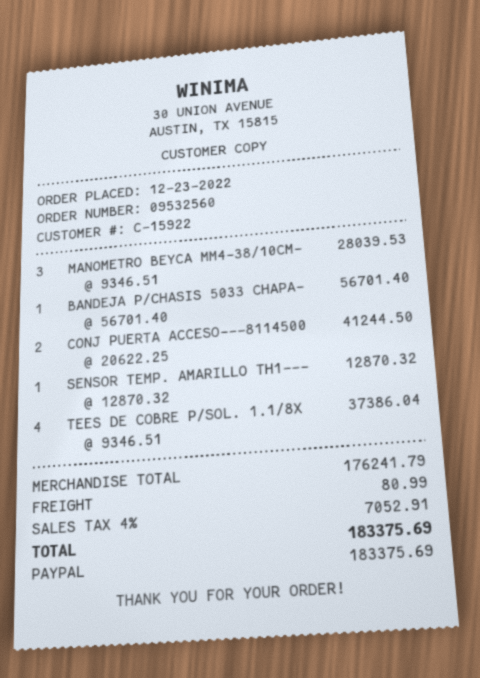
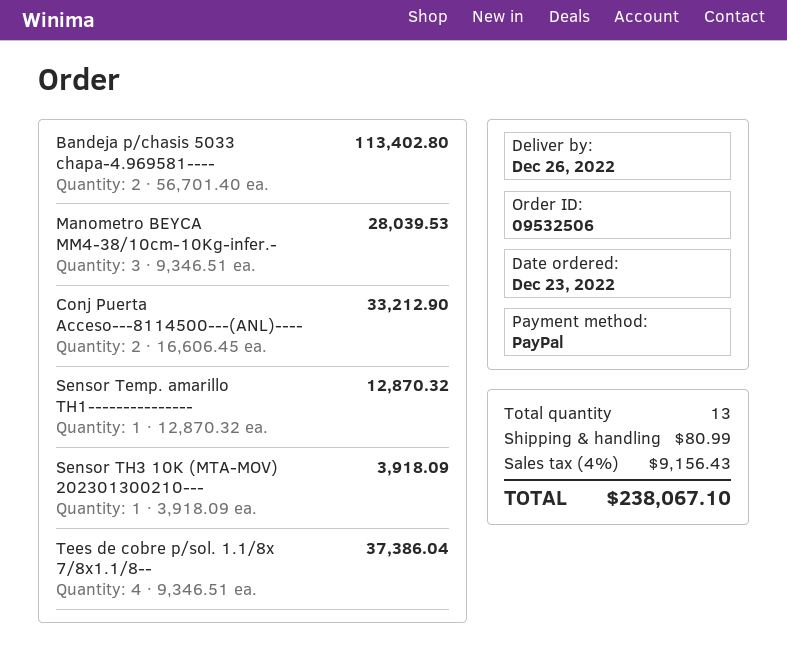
order number: 09532560 -> 09532506
BANDEJA P/CHASIS 5033 CHAPA-: 1 x 56701.40 = 56701.40 -> 2 x 56701.40 = 113402.80
CONJ PUERTA ACCESO---8114500: 2 x 20622.25 = 41244.50 -> 2 x 16606.45 = 33212.90
Sensor TH3 10K (MTA-MOV) 202301300210---: none -> 1 x 3918.09 = 3918.09
tax: 4% = 7052.91 -> 4% = 9156.43
total: 183375.69 -> 238067.10

